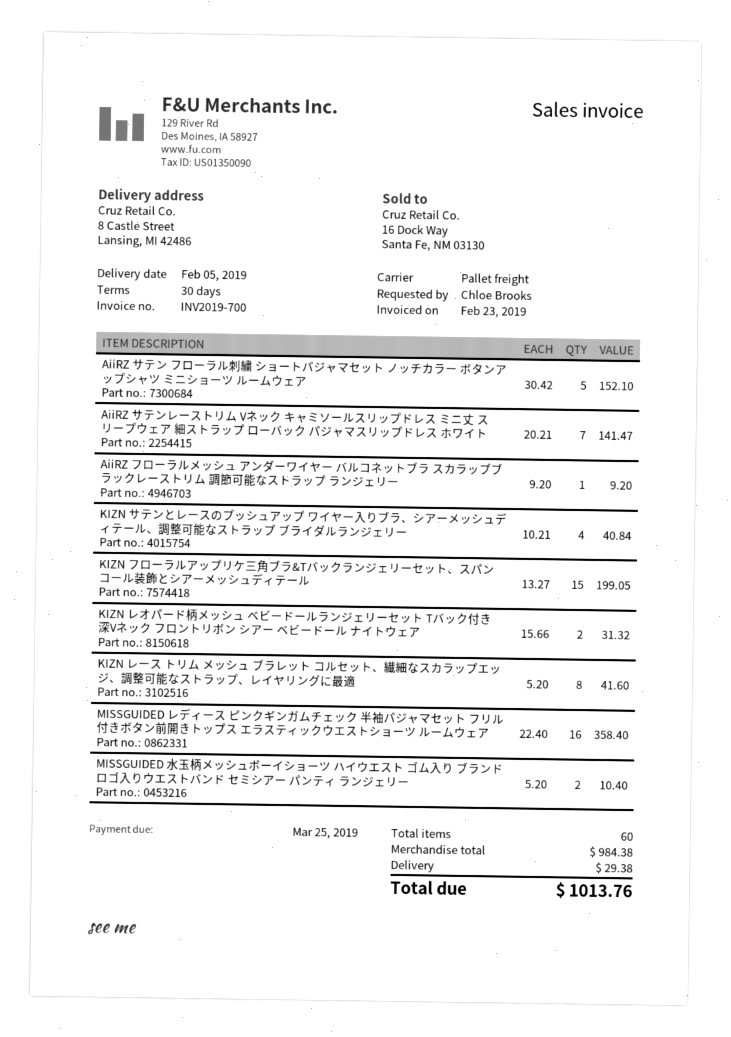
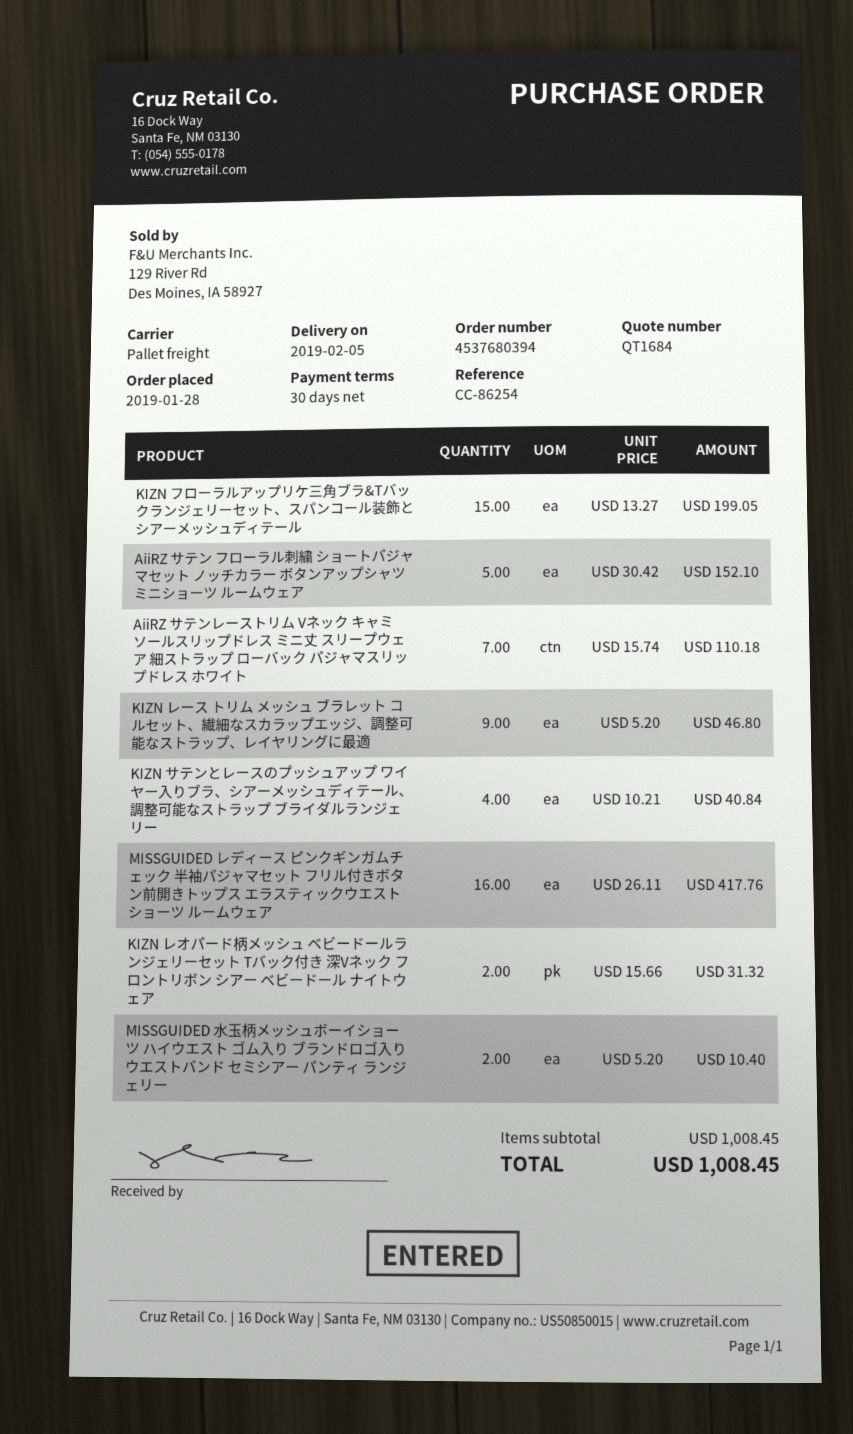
AiiRZ サテンレーストリム Vネック キャミソールスリップドレス ミニ丈 スリープウェア 細ストラップ ローバック パジャマスリップドレス ホワイト: 7 x 20.21 = 141.47 -> 7 x 15.74 = 110.18
AiiRZ フローラルメッシュ アンダーワイヤー バルコネットブラ スカラップブラックレーストリム 調節可能なストラップ ランジェリー: 1 x 9.20 = 9.20 -> none
KIZN レース トリム メッシュ ブラレット コルセット、繊細なスカラップエッジ、調整可能なストラップ、レイヤリングに最適: 8 x 5.20 = 41.60 -> 9 x 5.20 = 46.80
MISSGUIDED レディース ピンクギンガムチェック 半袖パジャマセット フリル付きボタン前開きトップス エラスティックウエストショーツ ルームウェア: 16 x 22.40 = 358.40 -> 16 x 26.11 = 417.76
subtotal: 984.38 -> 1008.45
shipping: 29.38 -> none
total: 1013.76 -> 1008.45

